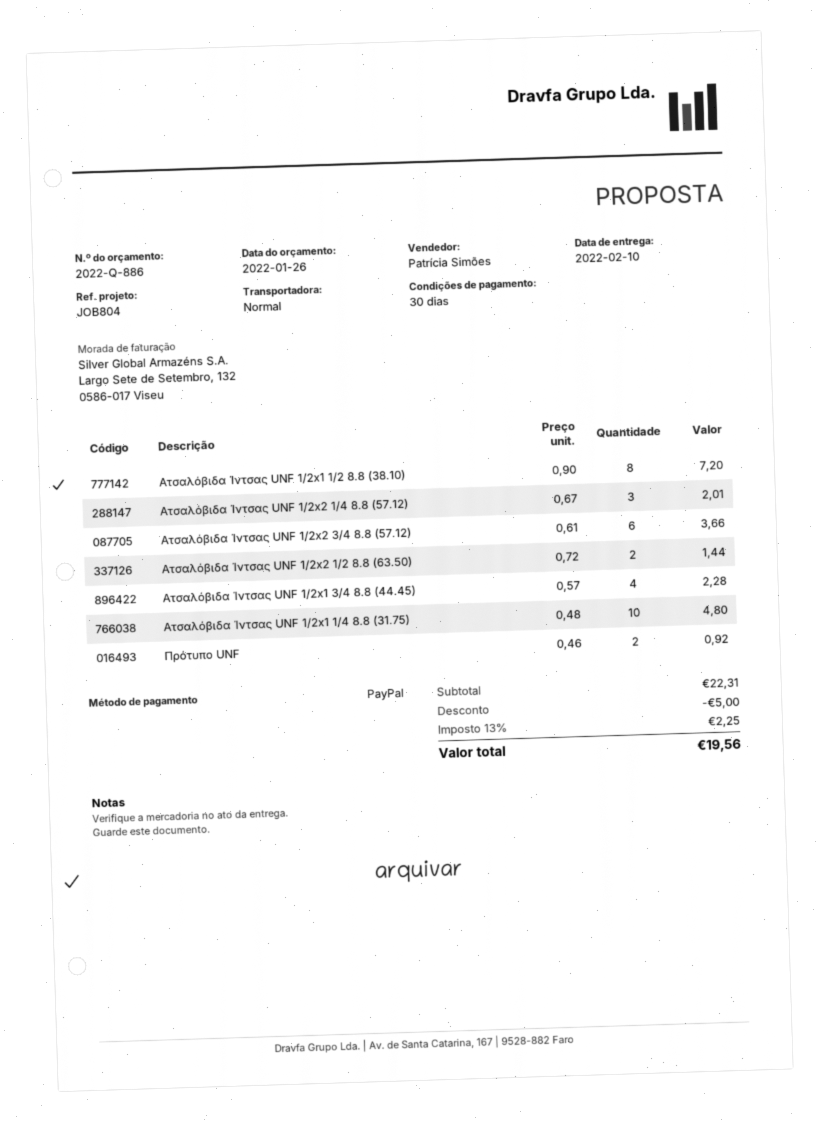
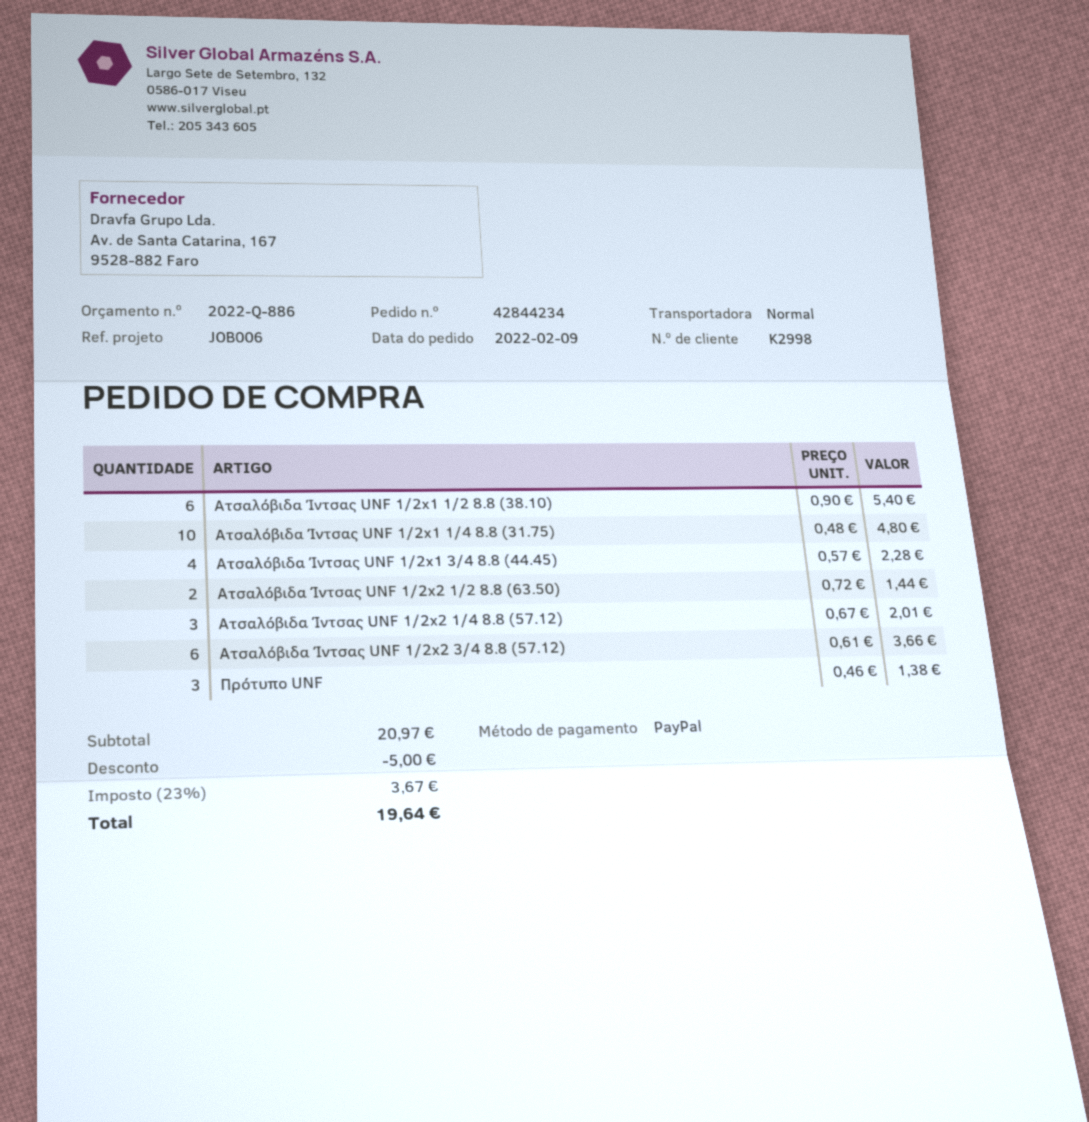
reference: JOB804 -> JOB006
Ατσαλόβιδα Ίντσας UNF 1/2x1 1/2 8.8 (38.10): 8 x 0.90 = 7.20 -> 6 x 0.90 = 5.40
Πρότυπο UNF: 2 x 0.46 = 0.92 -> 3 x 0.46 = 1.38
subtotal: 22.31 -> 20.97
tax: 13% = 2.25 -> 23% = 3.67
total: 19.56 -> 19.64

